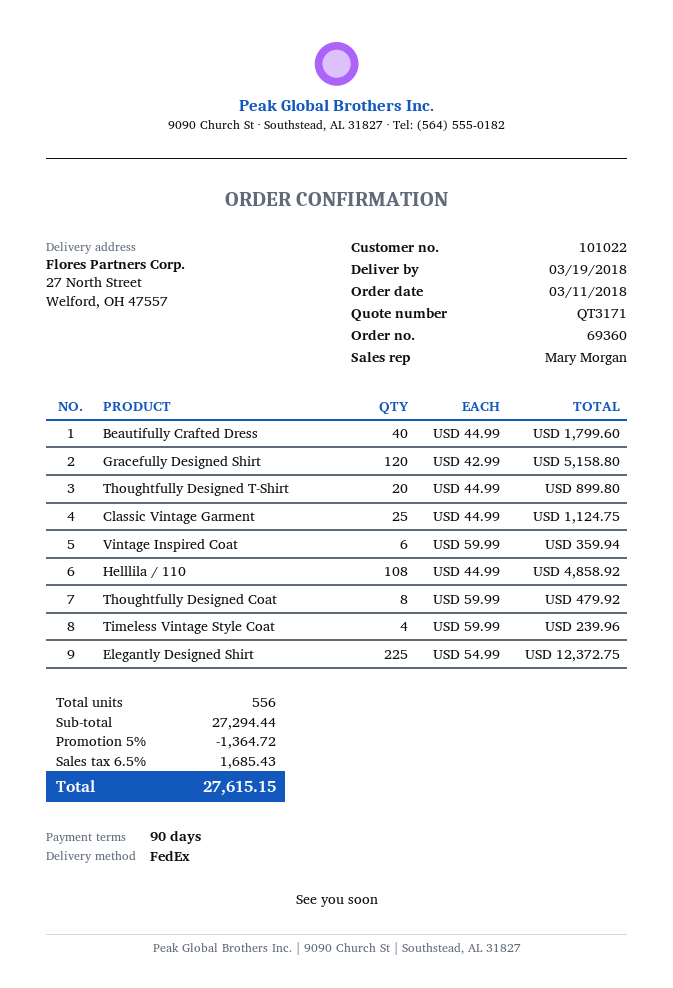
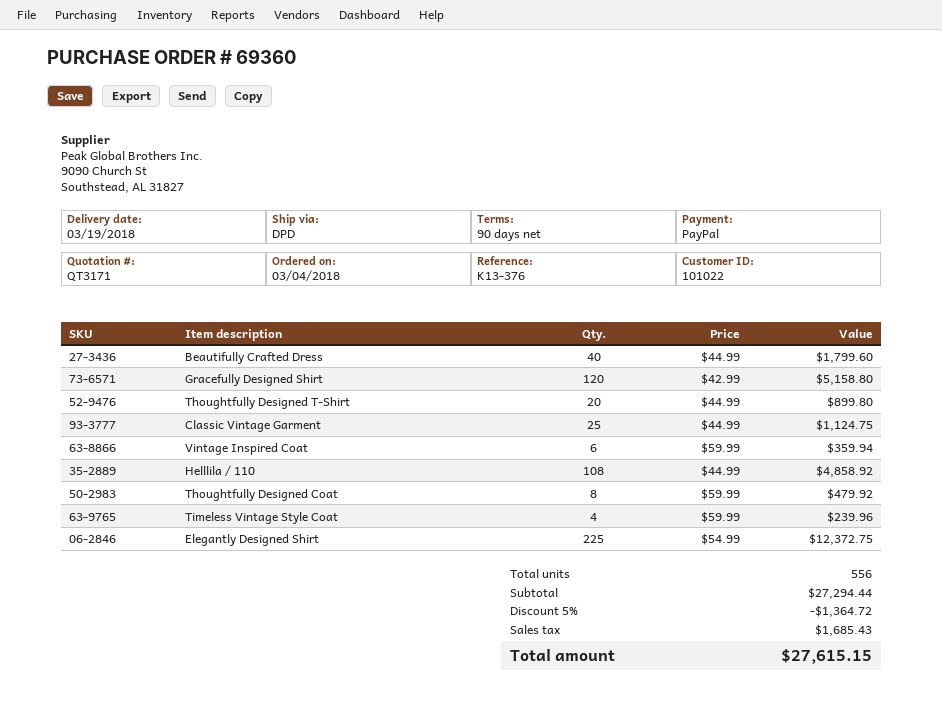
order date: 2018-03-11 -> 2018-03-04
shipping method: FedEx -> DPD

